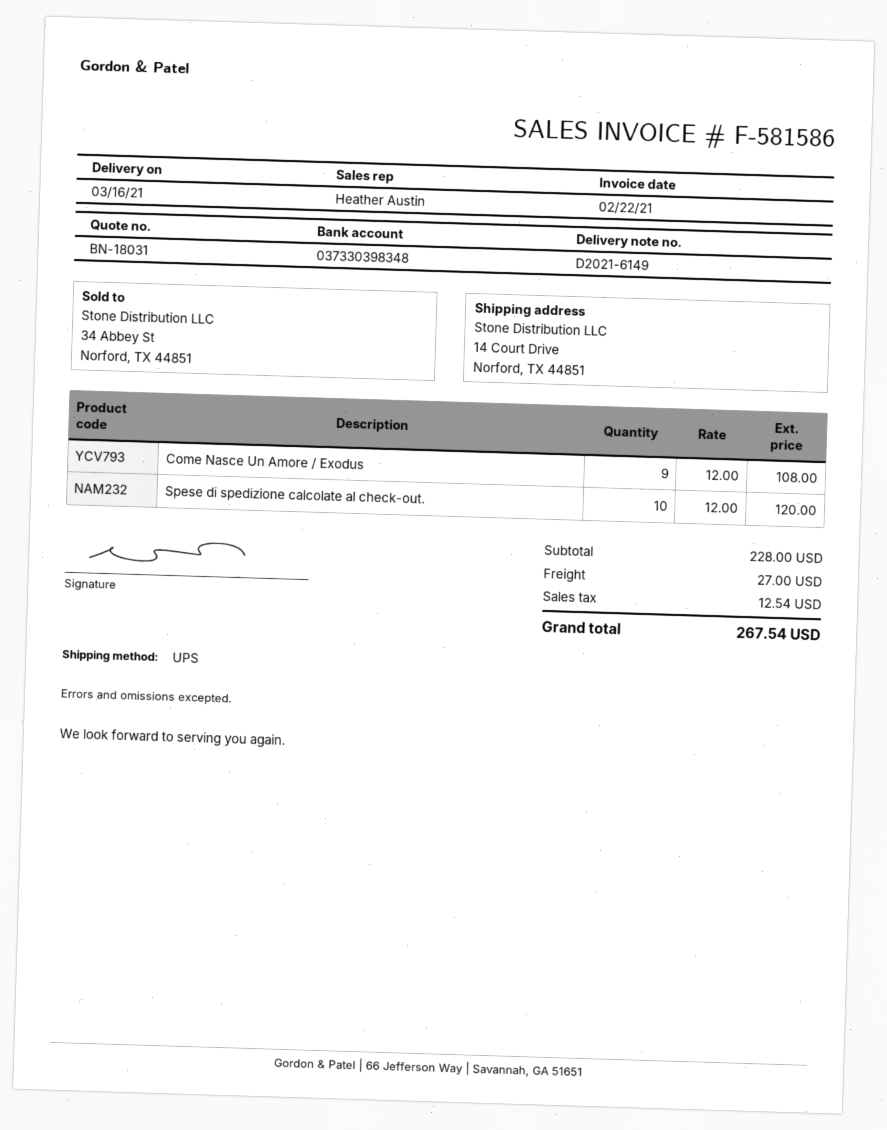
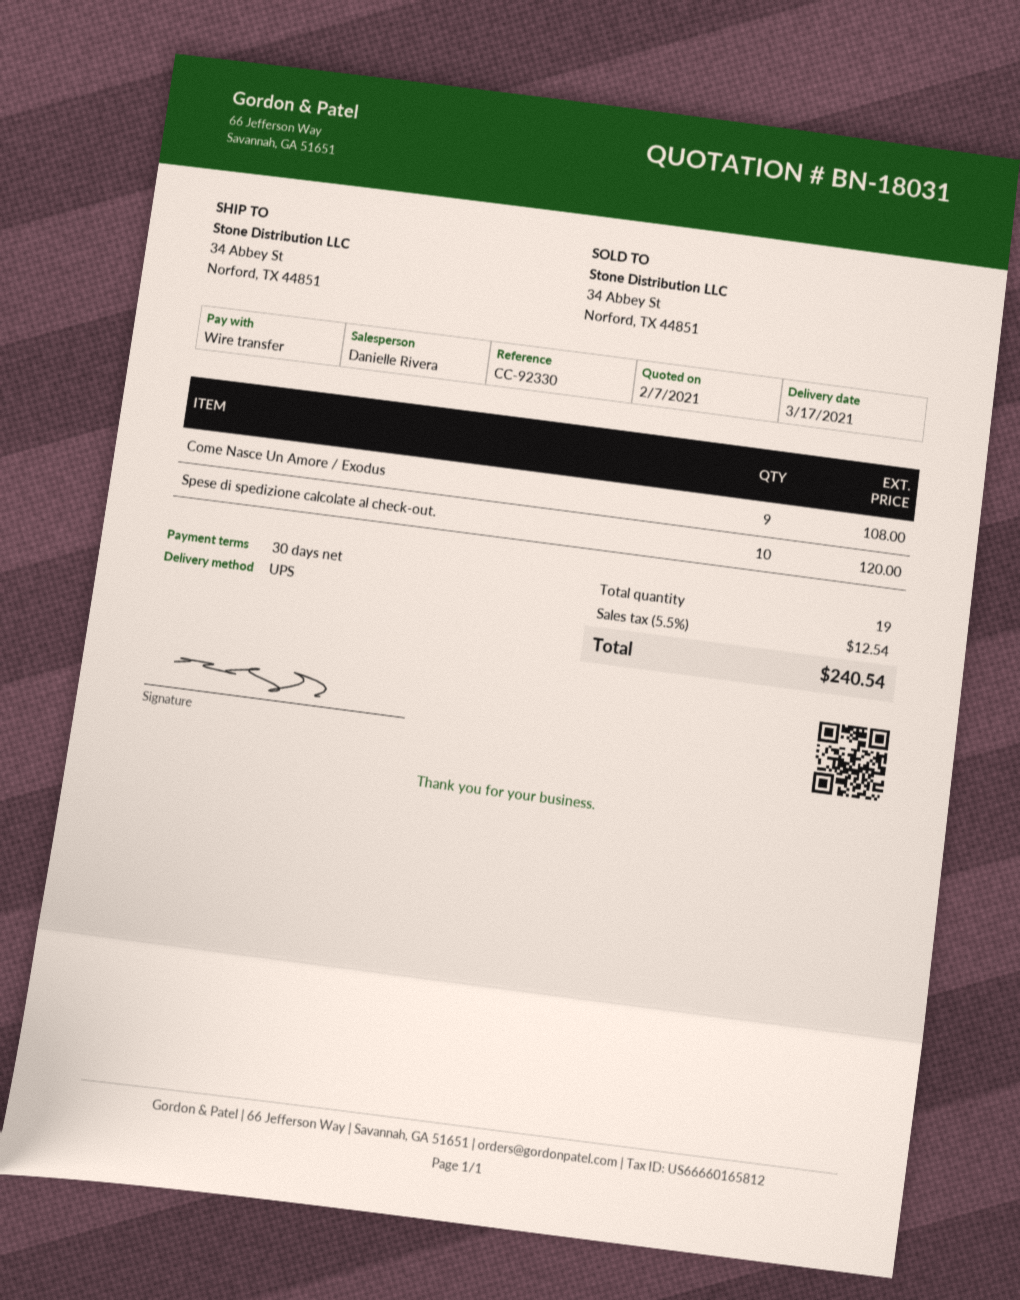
delivery date: 2021-03-16 -> 2021-03-17
sales rep: Heather Austin -> Danielle Rivera
ship to: 14 Court Drive, Norford, TX 44851 -> 34 Abbey St, Norford, TX 44851
shipping: 27.00 -> none
total: 267.54 -> 240.54

